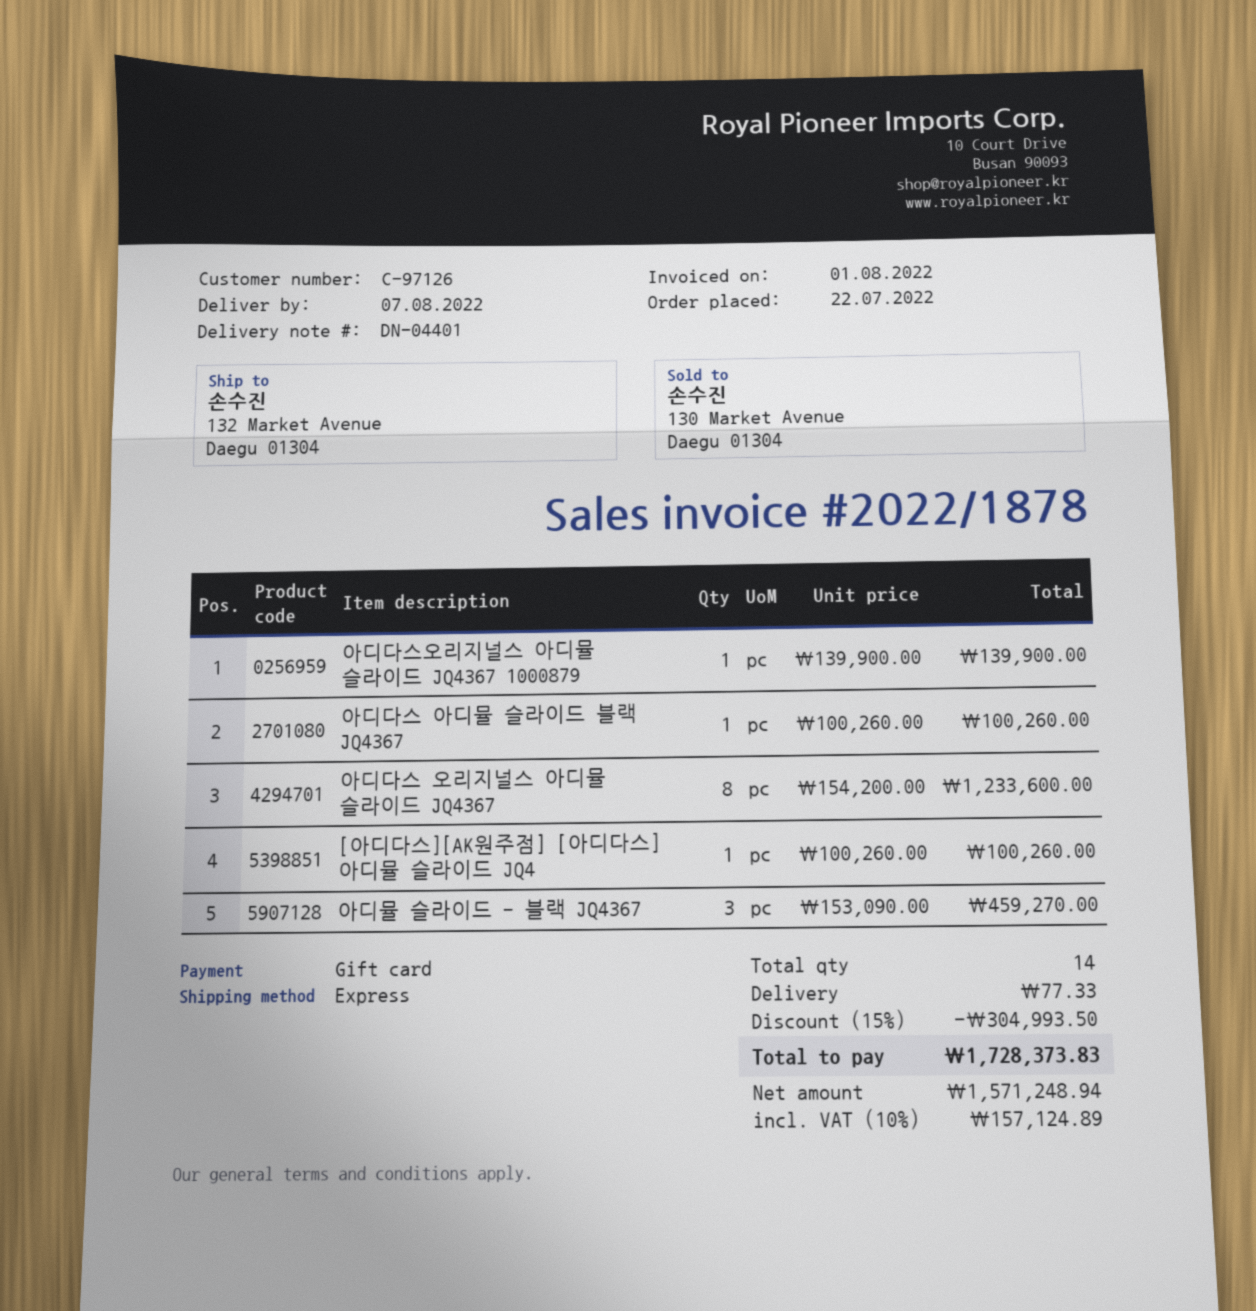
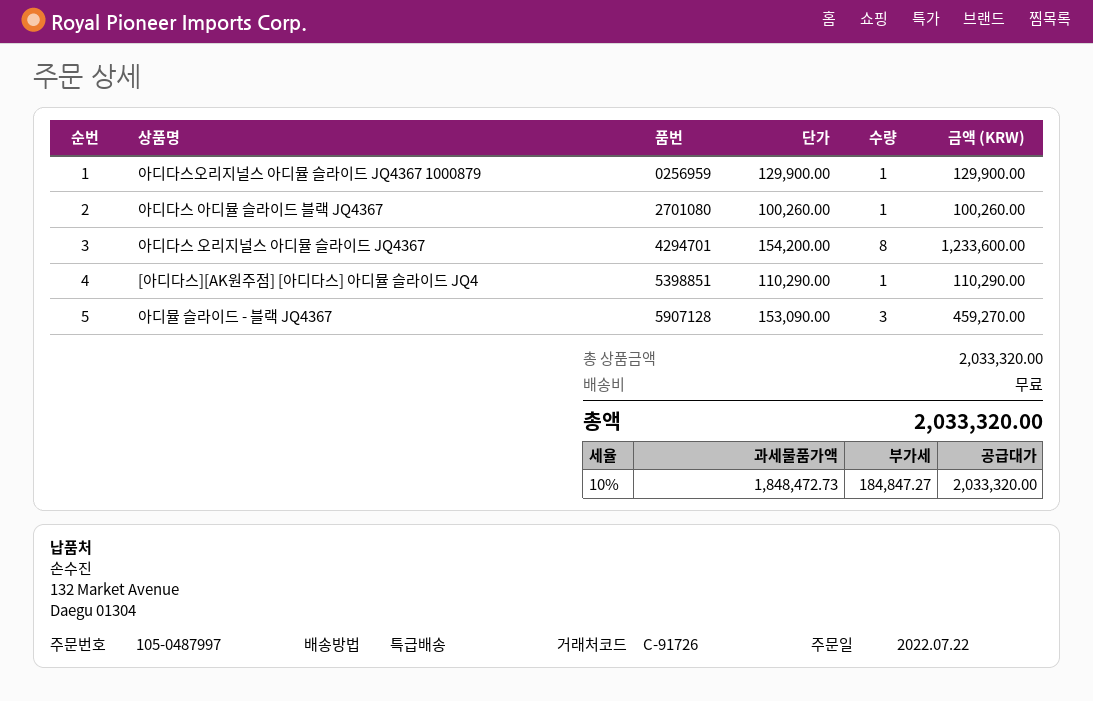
customer number: C-97126 -> C-91726
아디다스오리지널스 아디뮬 슬라이드 JQ4367 1000879: 1 x 139900.00 = 139900.00 -> 1 x 129900.00 = 129900.00
[아디다스][AK원주점] [아디다스] 아디뮬 슬라이드 JQ4: 1 x 100260.00 = 100260.00 -> 1 x 110290.00 = 110290.00
discount: 15% = 304993.50 -> none
shipping: 77.33 -> 0.00
net: 1571248.94 -> 1848472.73
tax: 10% = 157124.89 -> 10% = 184847.27
total: 1728373.83 -> 2033320.00

